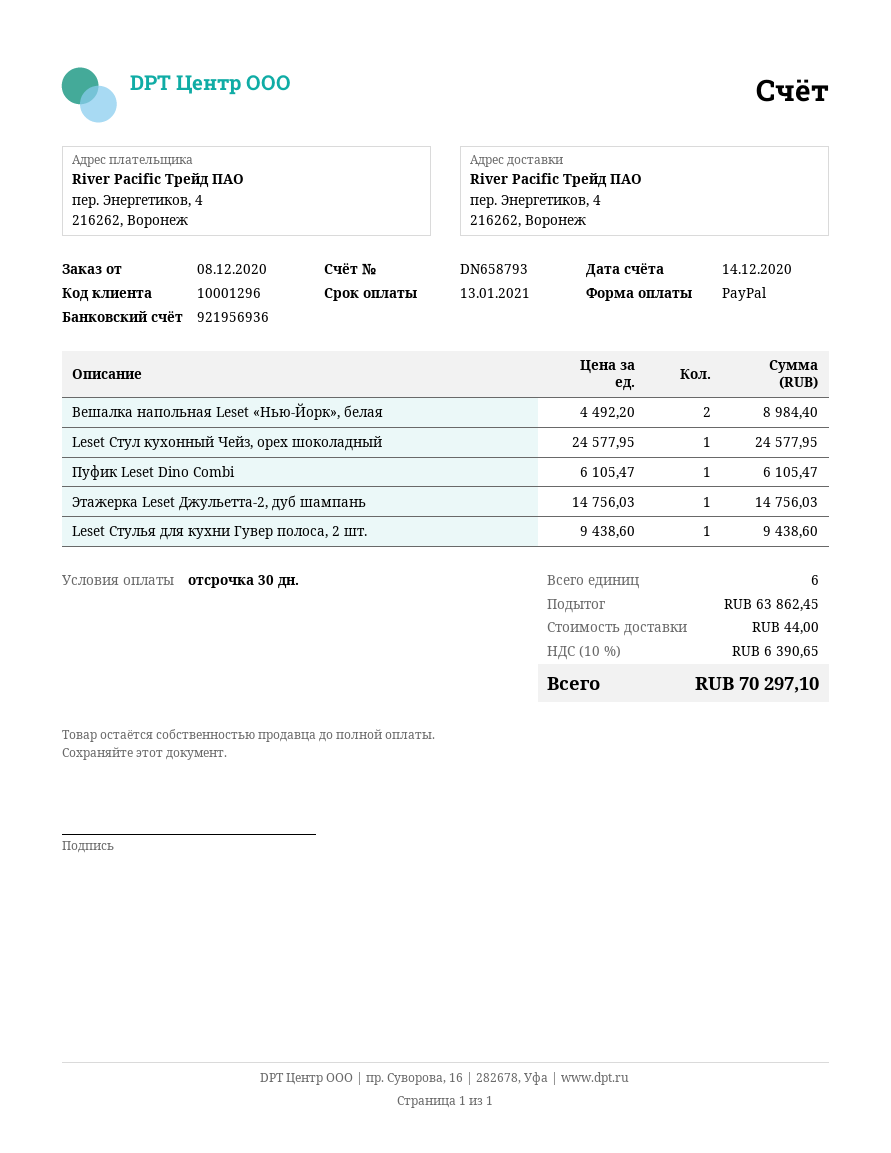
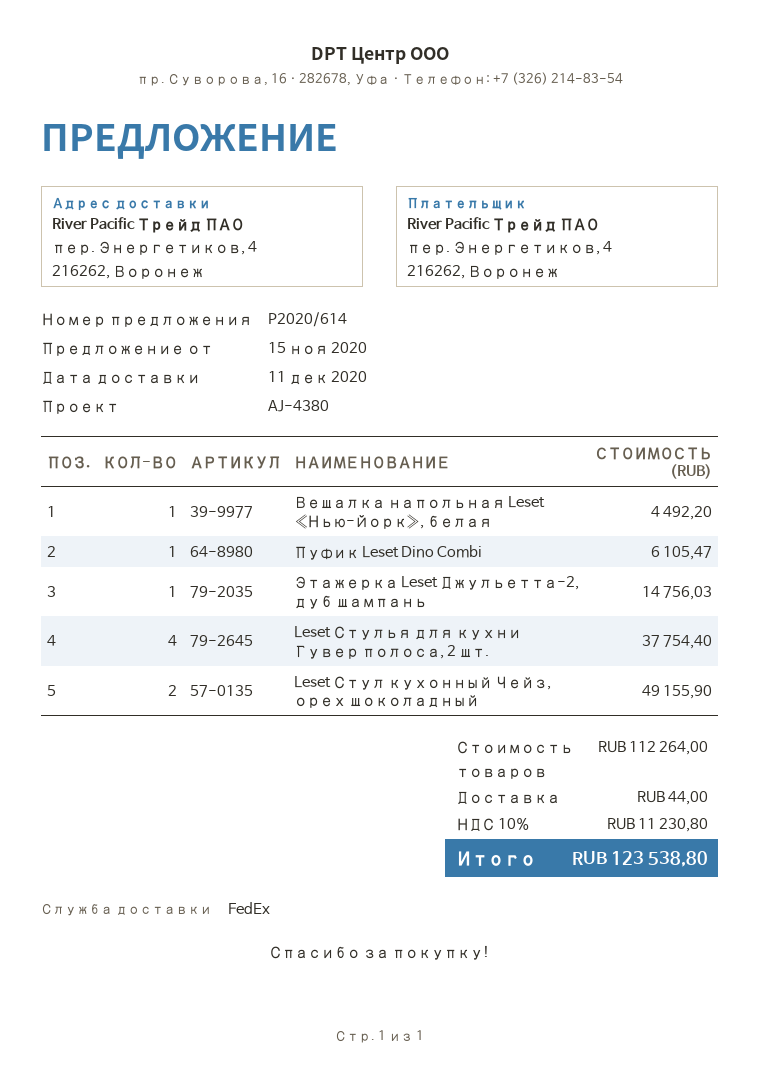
Вешалка напольная Leset «Нью-Йорк», белая: 2 for 8984.40 -> 1 for 4492.20
Leset Стул кухонный Чейз, орех шоколадный: 1 for 24577.95 -> 2 for 49155.90
Leset Стулья для кухни Гувер полоса, 2 шт.: 1 for 9438.60 -> 4 for 37754.40
subtotal: 63862.45 -> 112264.00
tax: 10% = 6390.65 -> 10% = 11230.80
total: 70297.10 -> 123538.80

